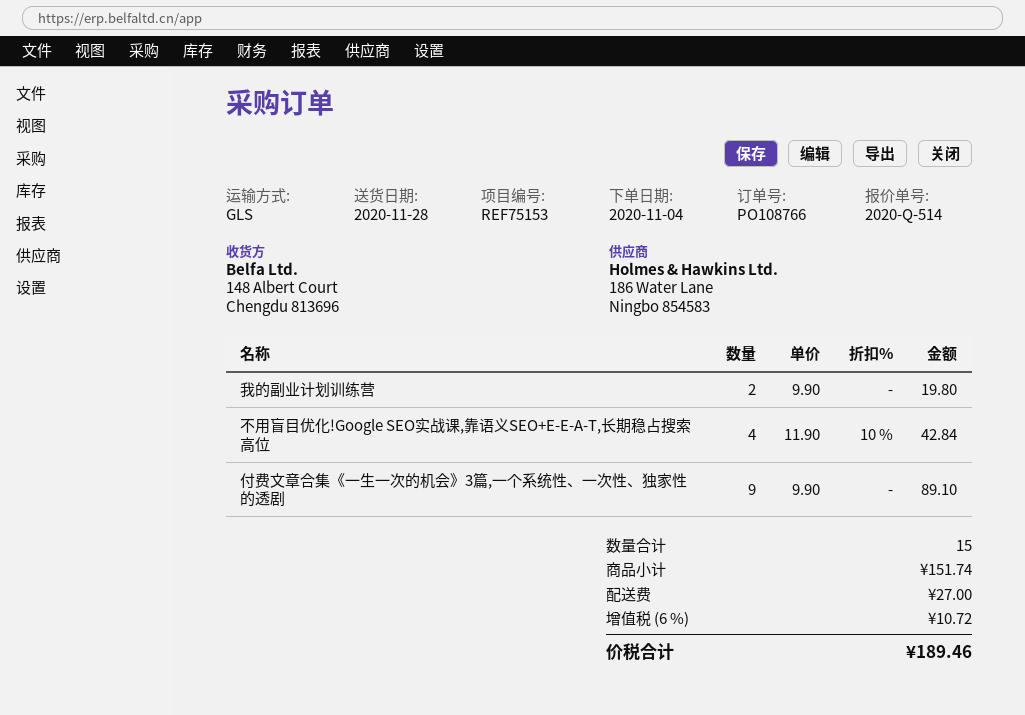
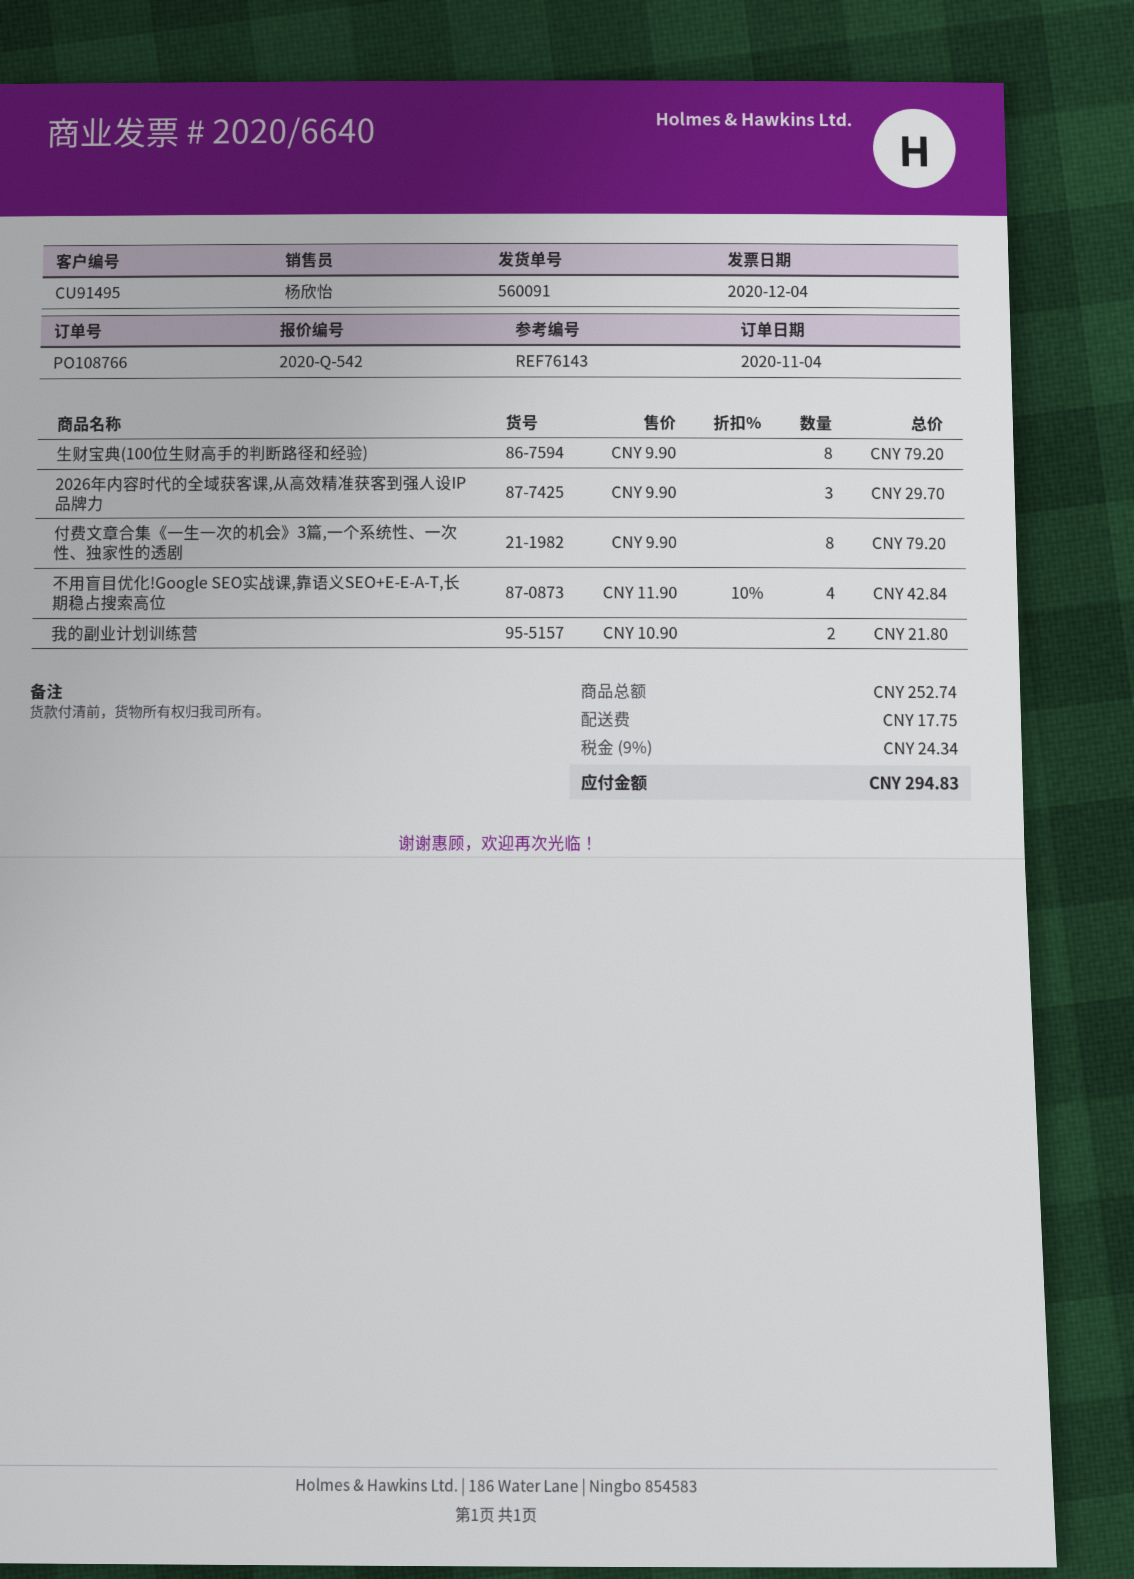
quote number: 2020-Q-514 -> 2020-Q-542
reference: REF75153 -> REF76143
我的副业计划训练营: 2 x 9.90 = 19.80 -> 2 x 10.90 = 21.80
付费文章合集《一生一次的机会》3篇,一个系统性、一次性、独家性的透剧: 9 x 9.90 = 89.10 -> 8 x 9.90 = 79.20
生财宝典(100位生财高手的判断路径和经验): none -> 8 x 9.90 = 79.20
2026年内容时代的全域获客课,从高效精准获客到强人设IP品牌力: none -> 3 x 9.90 = 29.70
subtotal: 151.74 -> 252.74
shipping: 27.00 -> 17.75
tax: 6% = 10.72 -> 9% = 24.34
total: 189.46 -> 294.83

